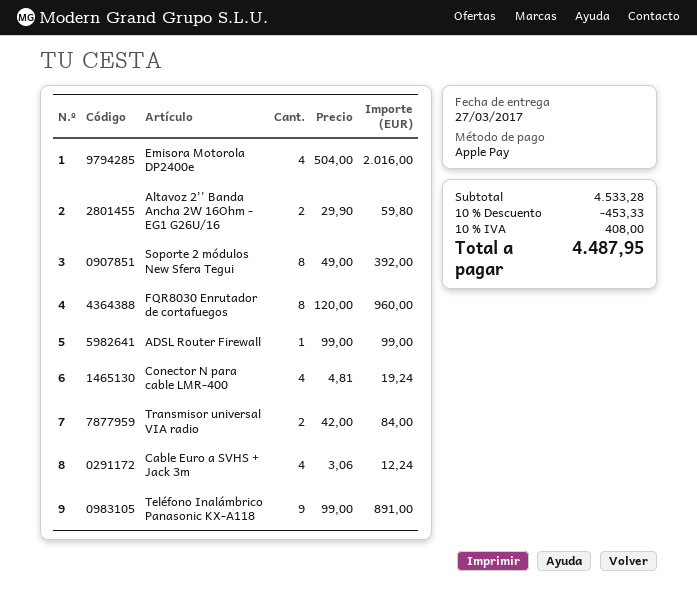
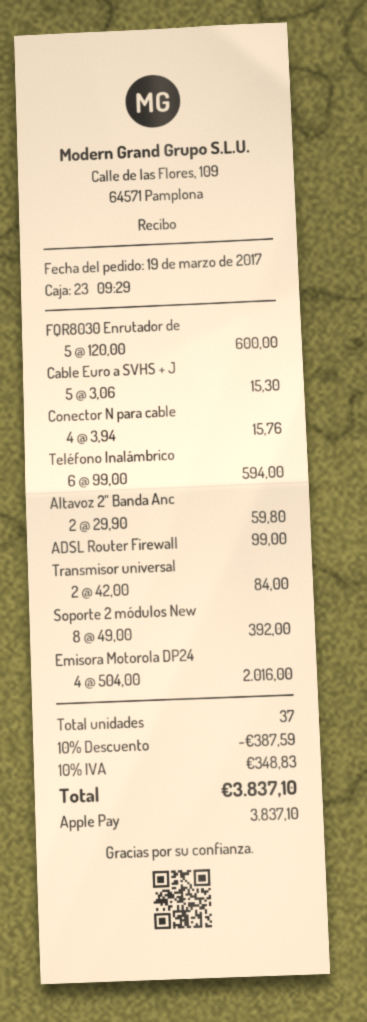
FQR8030 Enrutador de cortafuegos: 8 x 120.00 = 960.00 -> 5 x 120.00 = 600.00
Conector N para cable LMR-400: 4 x 4.81 = 19.24 -> 4 x 3.94 = 15.76
Cable Euro a SVHS + Jack 3m: 4 x 3.06 = 12.24 -> 5 x 3.06 = 15.30
Teléfono Inalámbrico Panasonic KX-A118: 9 x 99.00 = 891.00 -> 6 x 99.00 = 594.00
discount: 10% = 453.33 -> 10% = 387.59
tax: 10% = 408.00 -> 10% = 348.83
total: 4487.95 -> 3837.10

